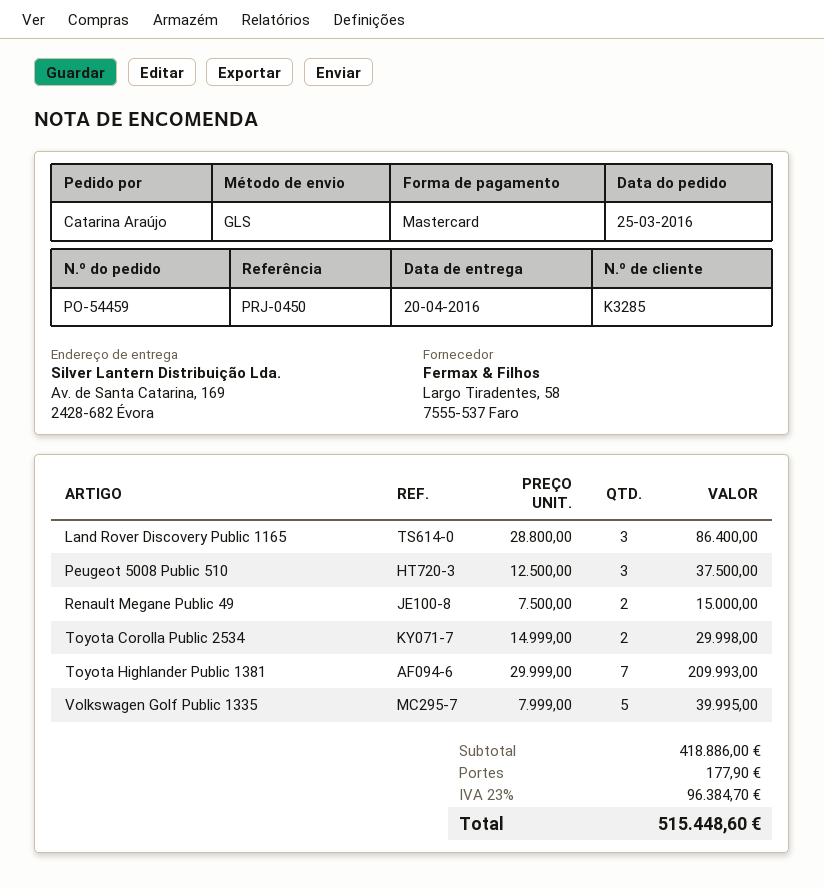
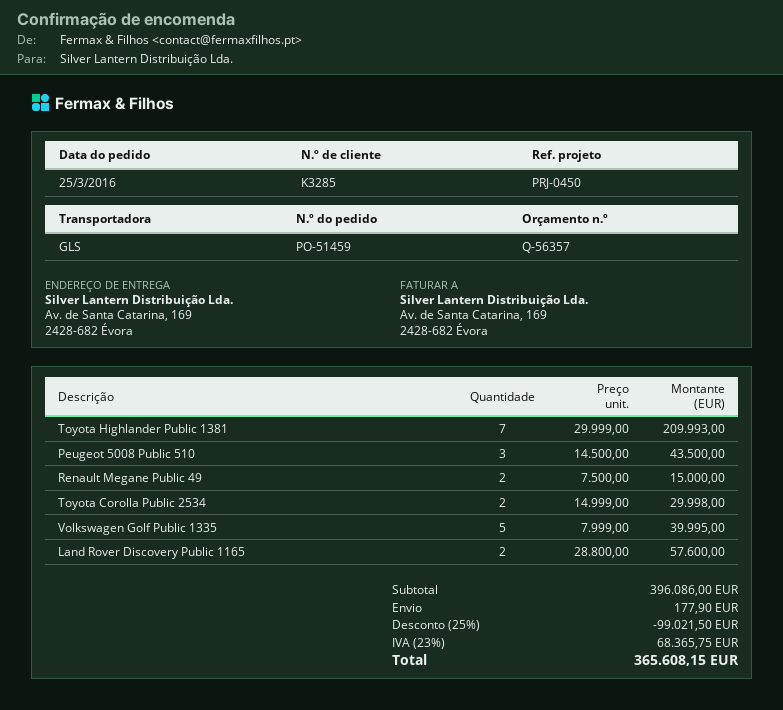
order number: PO-54459 -> PO-51459
Land Rover Discovery Public 1165: 3 x 28800.00 = 86400.00 -> 2 x 28800.00 = 57600.00
Peugeot 5008 Public 510: 3 x 12500.00 = 37500.00 -> 3 x 14500.00 = 43500.00
subtotal: 418886.00 -> 396086.00
discount: none -> 25% = 99021.50
tax: 23% = 96384.70 -> 23% = 68365.75
total: 515448.60 -> 365608.15

